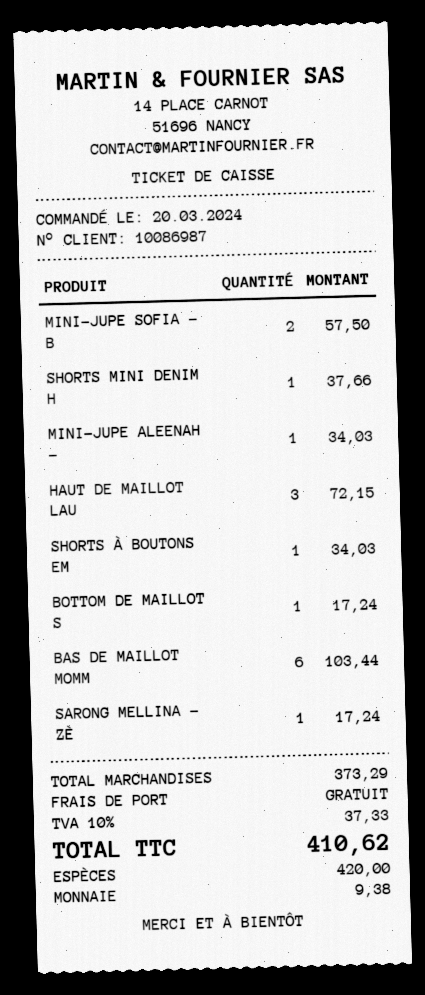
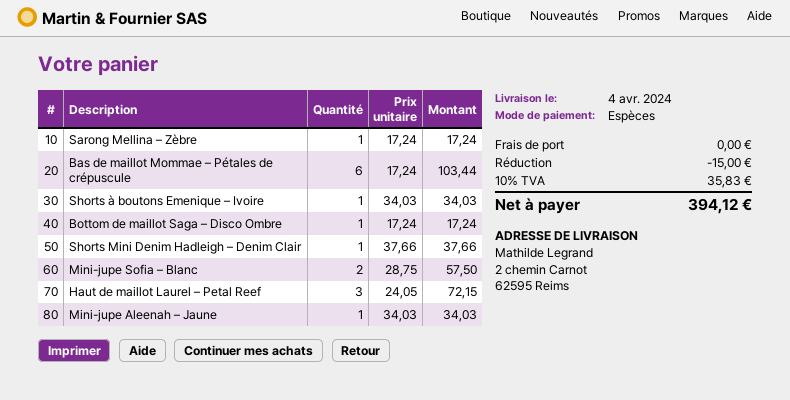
discount: none -> 15.00
tax: 10% = 37.33 -> 10% = 35.83
total: 410.62 -> 394.12

